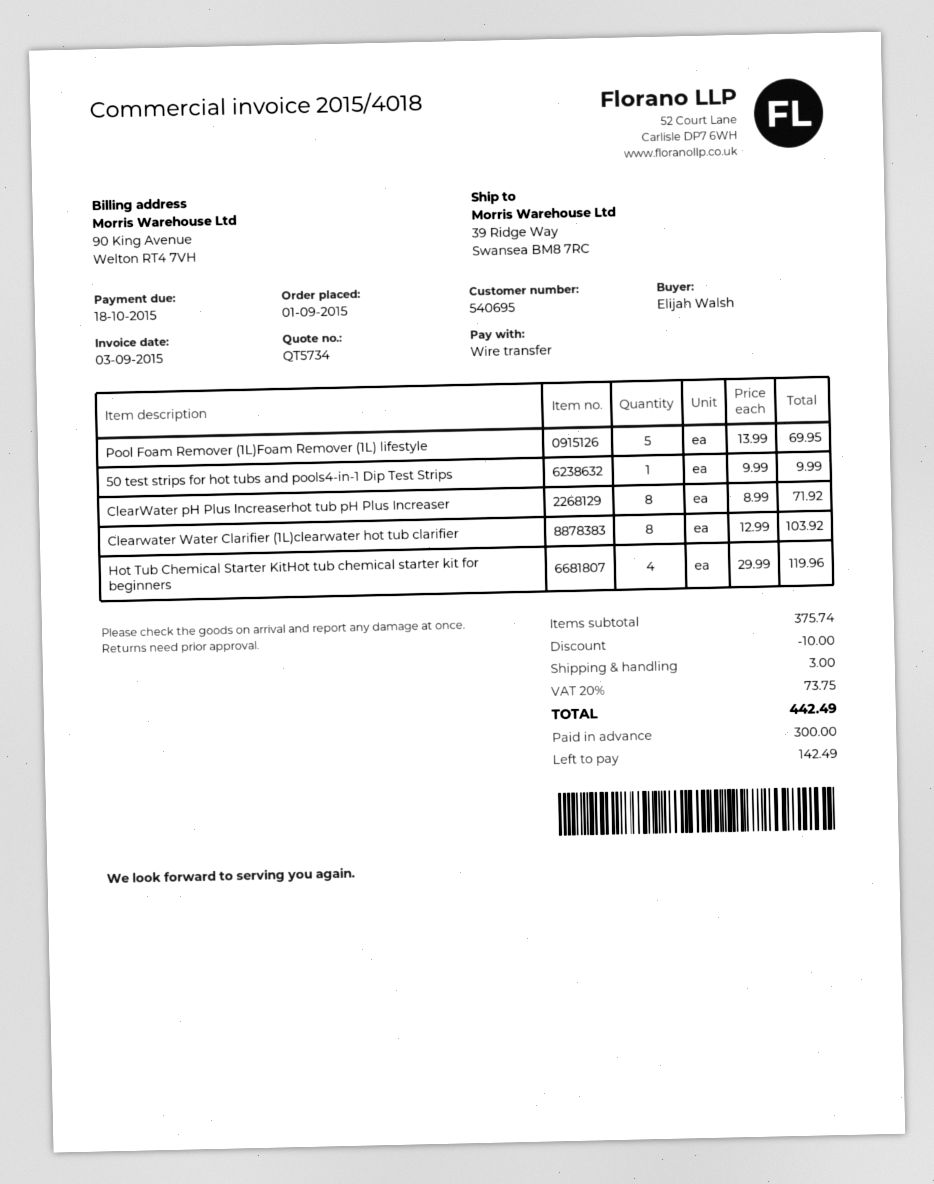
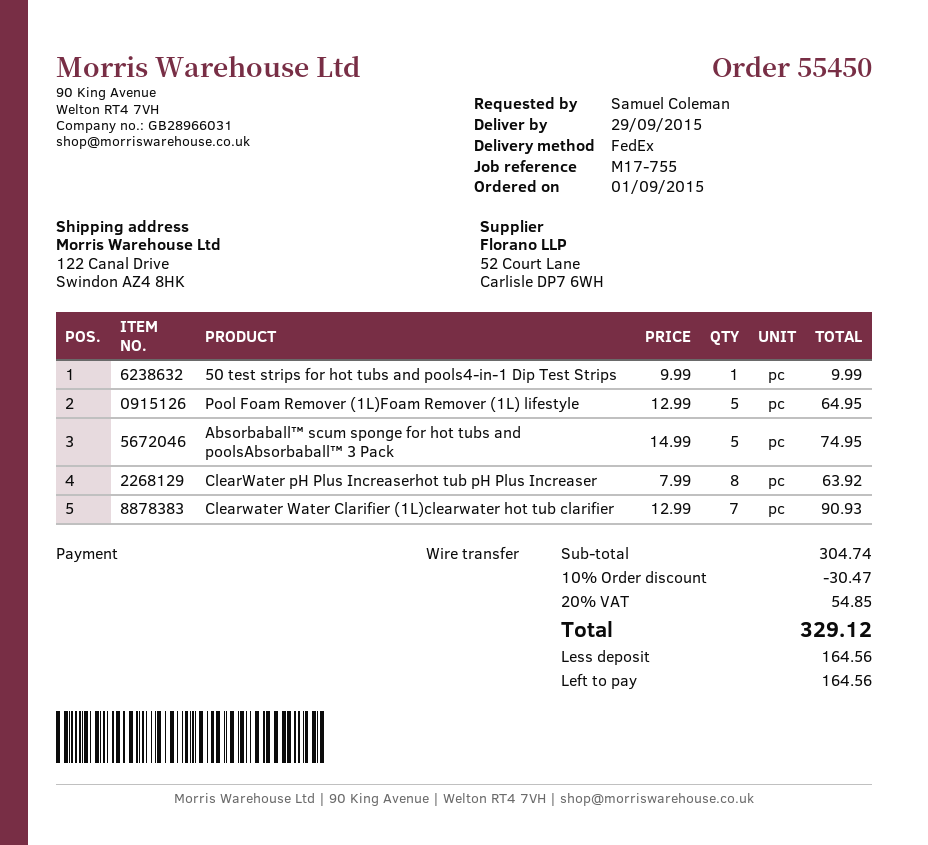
ordered by: Elijah Walsh -> Samuel Coleman
ship to: 39 Ridge Way, Swansea BM8 7RC -> 122 Canal Drive, Swindon AZ4 8HK
Pool Foam Remover (1L)Foam Remover (1L) lifestyle: 5 x 13.99 = 69.95 -> 5 x 12.99 = 64.95
ClearWater pH Plus Increaserhot tub pH Plus Increaser: 8 x 8.99 = 71.92 -> 8 x 7.99 = 63.92
Clearwater Water Clarifier (1L)clearwater hot tub clarifier: 8 x 12.99 = 103.92 -> 7 x 12.99 = 90.93
Hot Tub Chemical Starter KitHot tub chemical starter kit for beginners: 4 x 29.99 = 119.96 -> none
Absorbaball™ scum sponge for hot tubs and poolsAbsorbaball™ 3 Pack: none -> 5 x 14.99 = 74.95
subtotal: 375.74 -> 304.74
discount: 10.00 -> 30.47
shipping: 3.00 -> none
tax: 20% = 73.75 -> 20% = 54.85
total: 442.49 -> 329.12
deposit: 300.00 -> 164.56
balance: 142.49 -> 164.56

